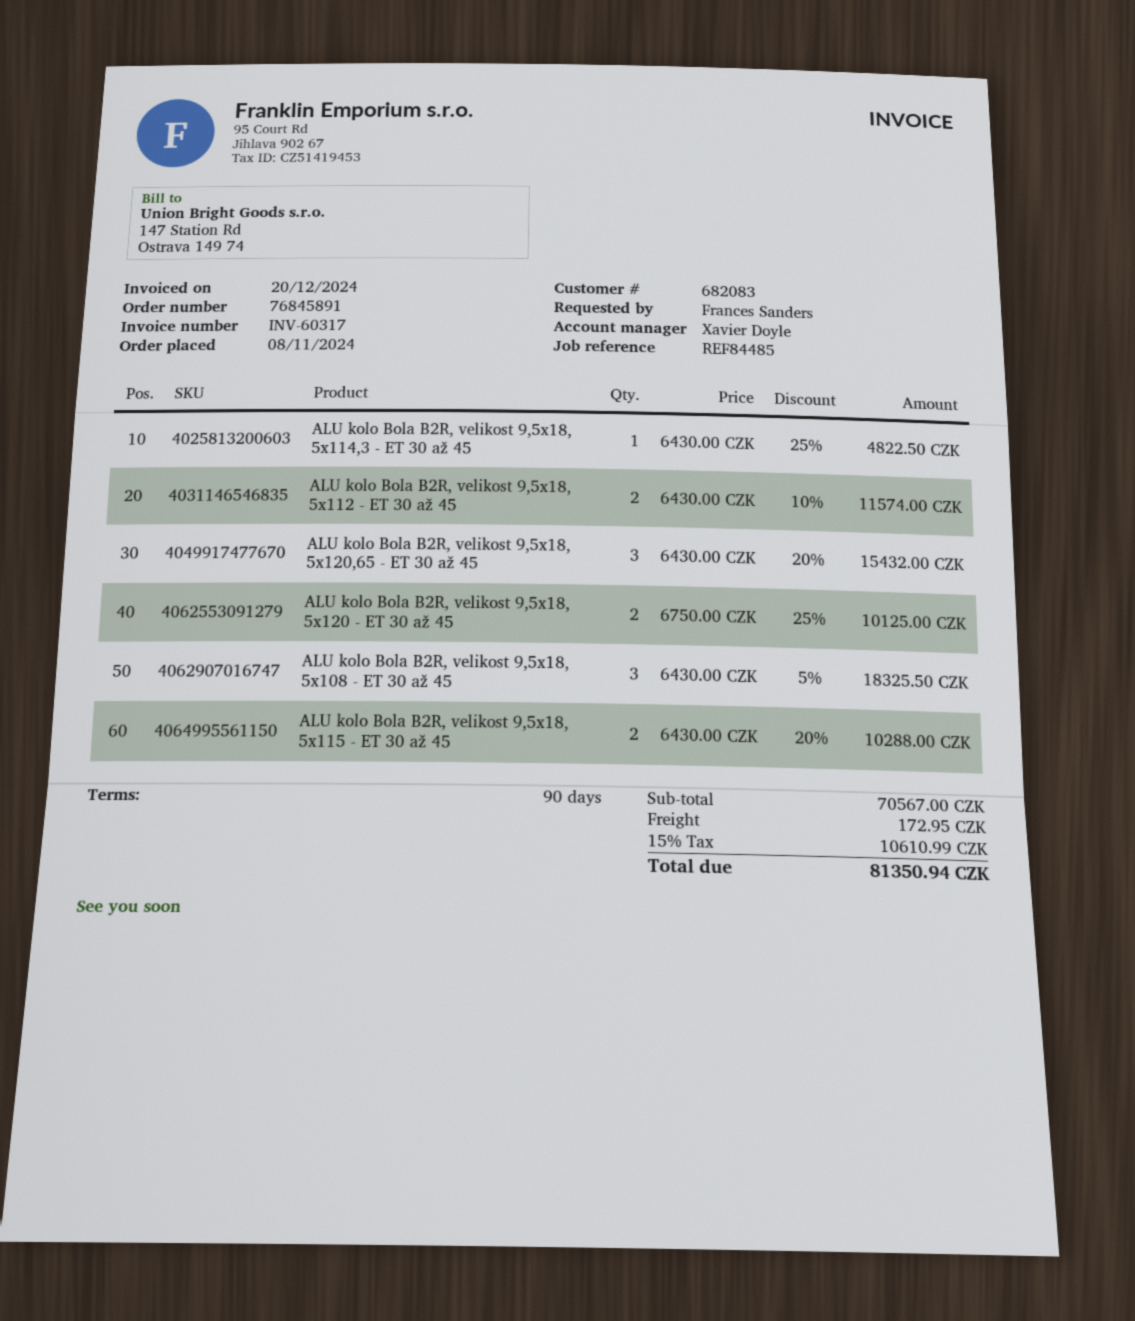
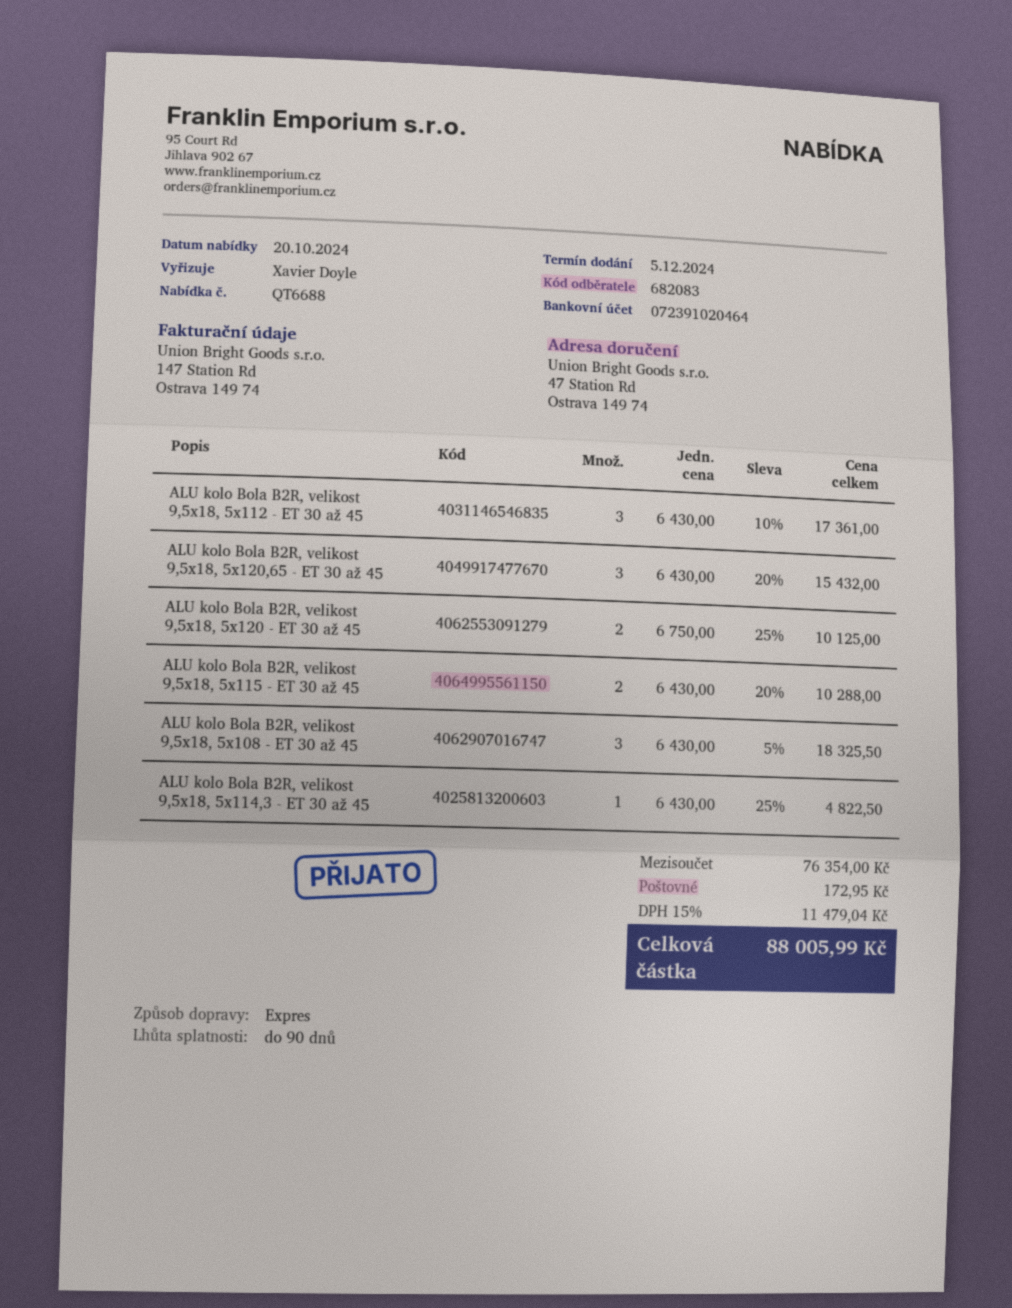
ALU kolo Bola B2R, velikost 9,5x18, 5x112 - ET 30 až 45: 2 x 6430.00 - 10% = 11574.00 -> 3 x 6430.00 - 10% = 17361.00
subtotal: 70567.00 -> 76354.00
tax: 15% = 10610.99 -> 15% = 11479.04
total: 81350.94 -> 88005.99

